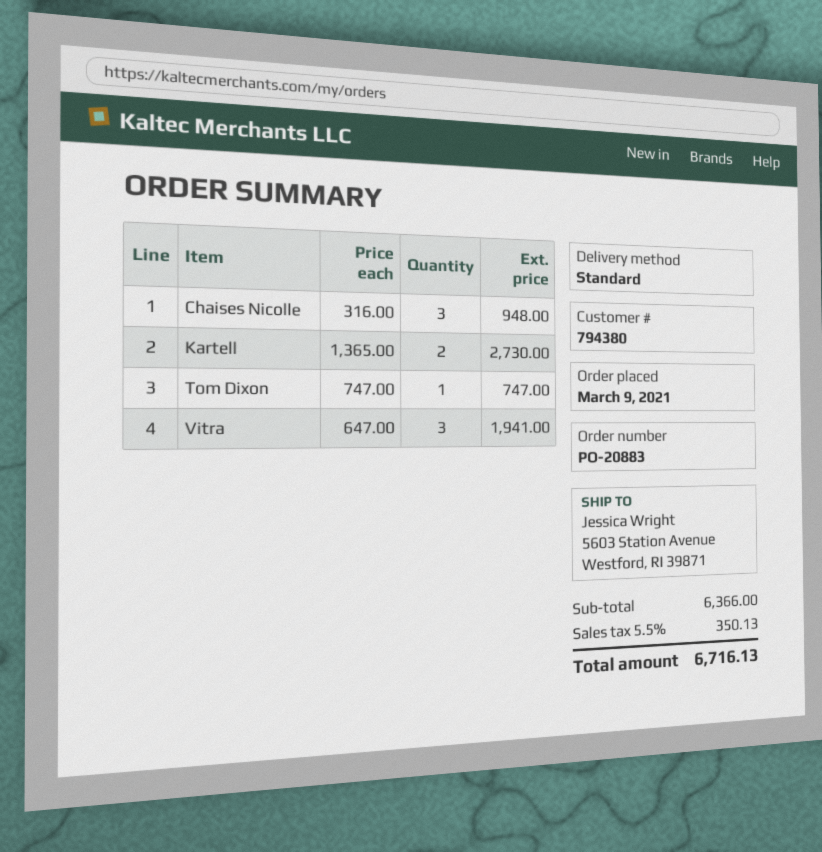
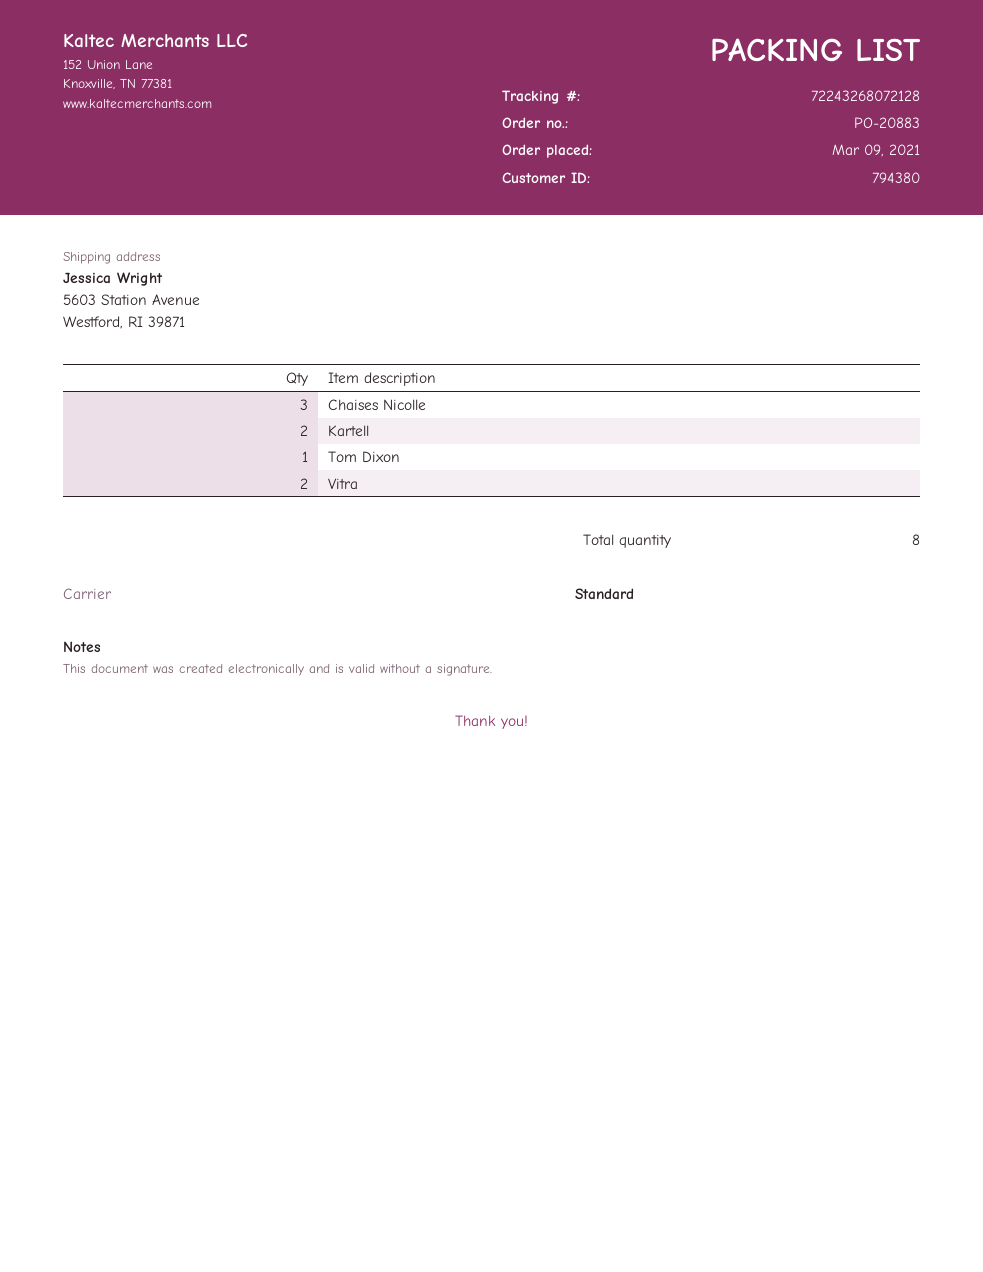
Vitra: 3 -> 2

